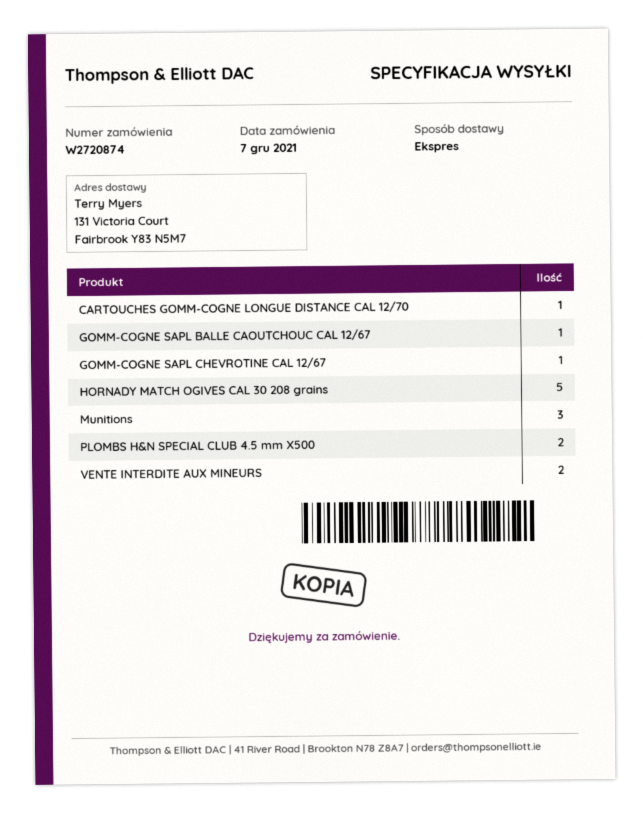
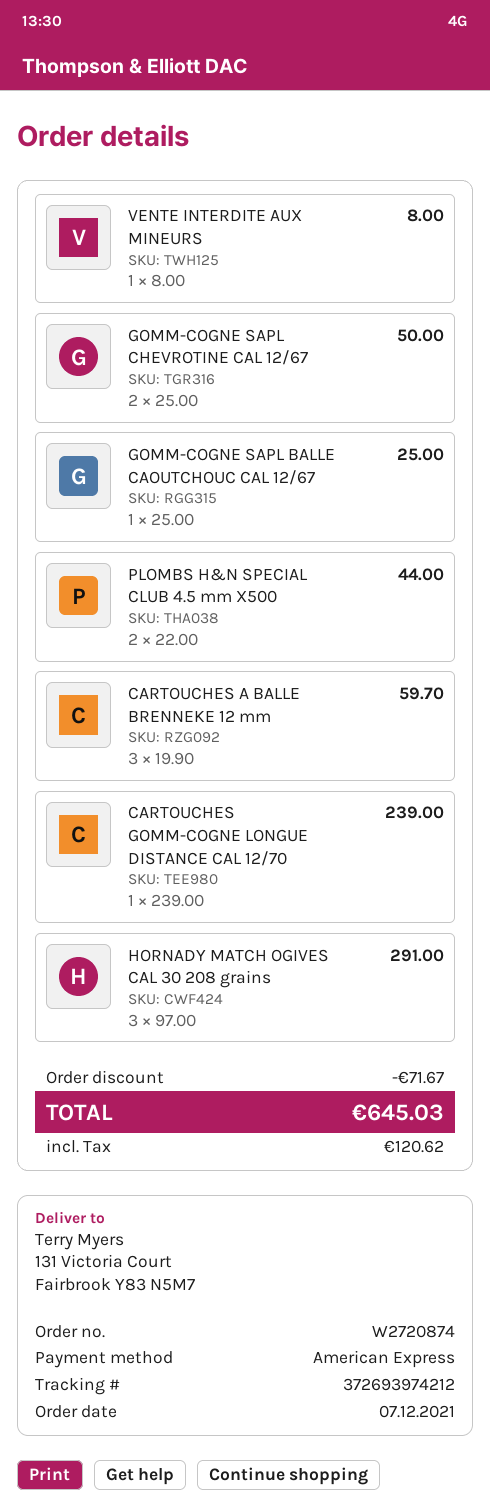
GOMM-COGNE SAPL CHEVROTINE CAL 12/67: 1 -> 2
HORNADY MATCH OGIVES CAL 30 208 grains: 5 -> 3
Munitions: 3 -> none
VENTE INTERDITE AUX MINEURS: 2 -> 1
CARTOUCHES A BALLE BRENNEKE 12 mm: none -> 3

